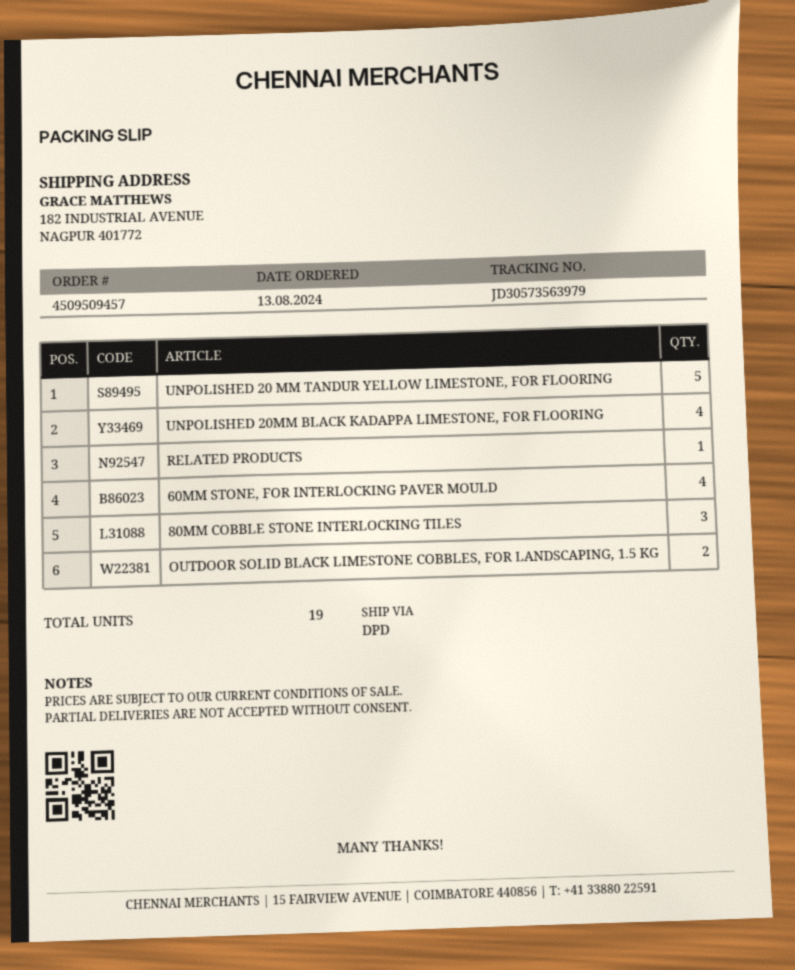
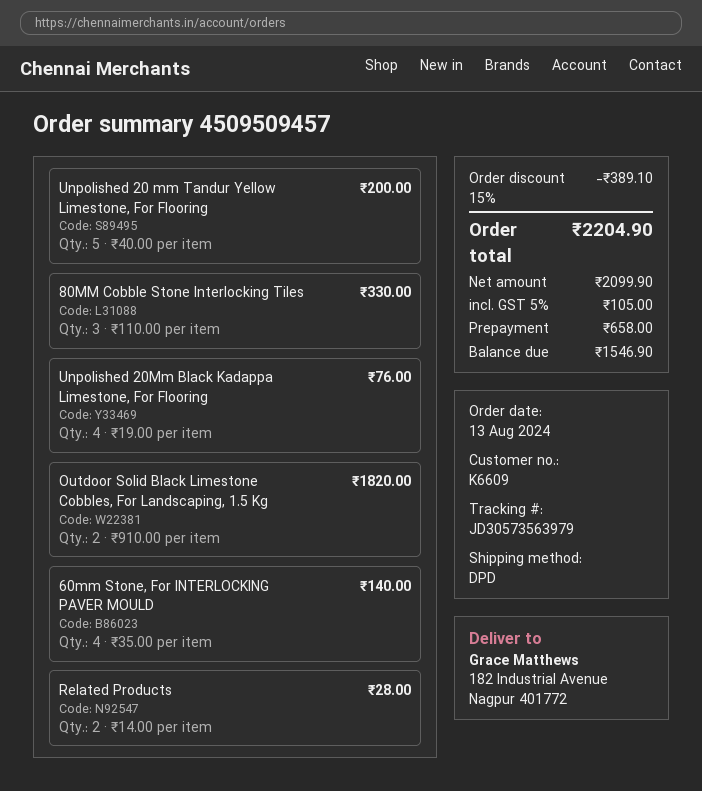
RELATED PRODUCTS: 1 -> 2

